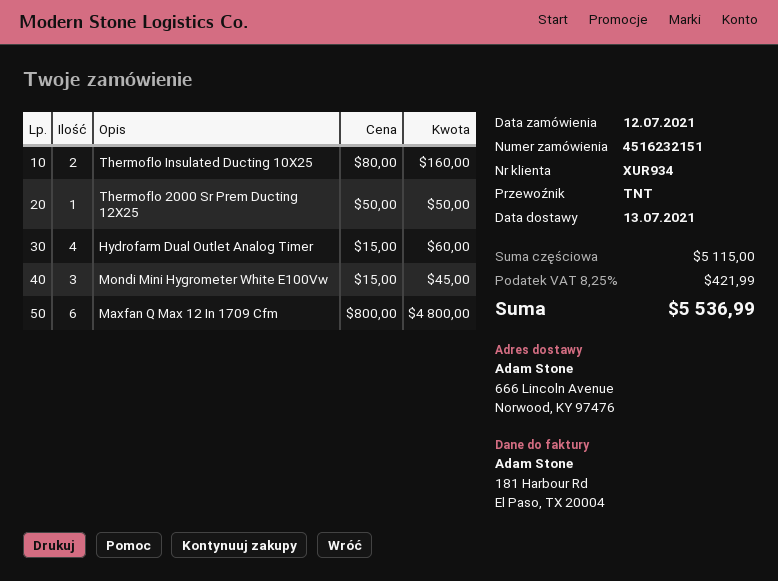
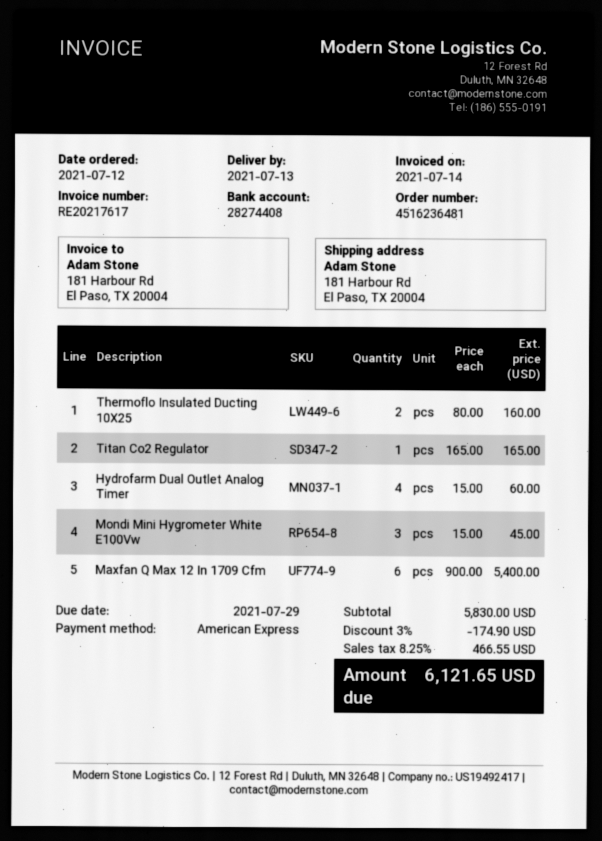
order number: 4516232151 -> 4516236481
ship to: 666 Lincoln Avenue, Norwood, KY 97476 -> 181 Harbour Rd, El Paso, TX 20004
Thermoflo 2000 Sr Prem Ducting 12X25: 1 x 50.00 = 50.00 -> none
Maxfan Q Max 12 In 1709 Cfm: 6 x 800.00 = 4800.00 -> 6 x 900.00 = 5400.00
Titan Co2 Regulator: none -> 1 x 165.00 = 165.00
subtotal: 5115.00 -> 5830.00
discount: none -> 3% = 174.90
tax: 8.25% = 421.99 -> 8.25% = 466.55
total: 5536.99 -> 6121.65

